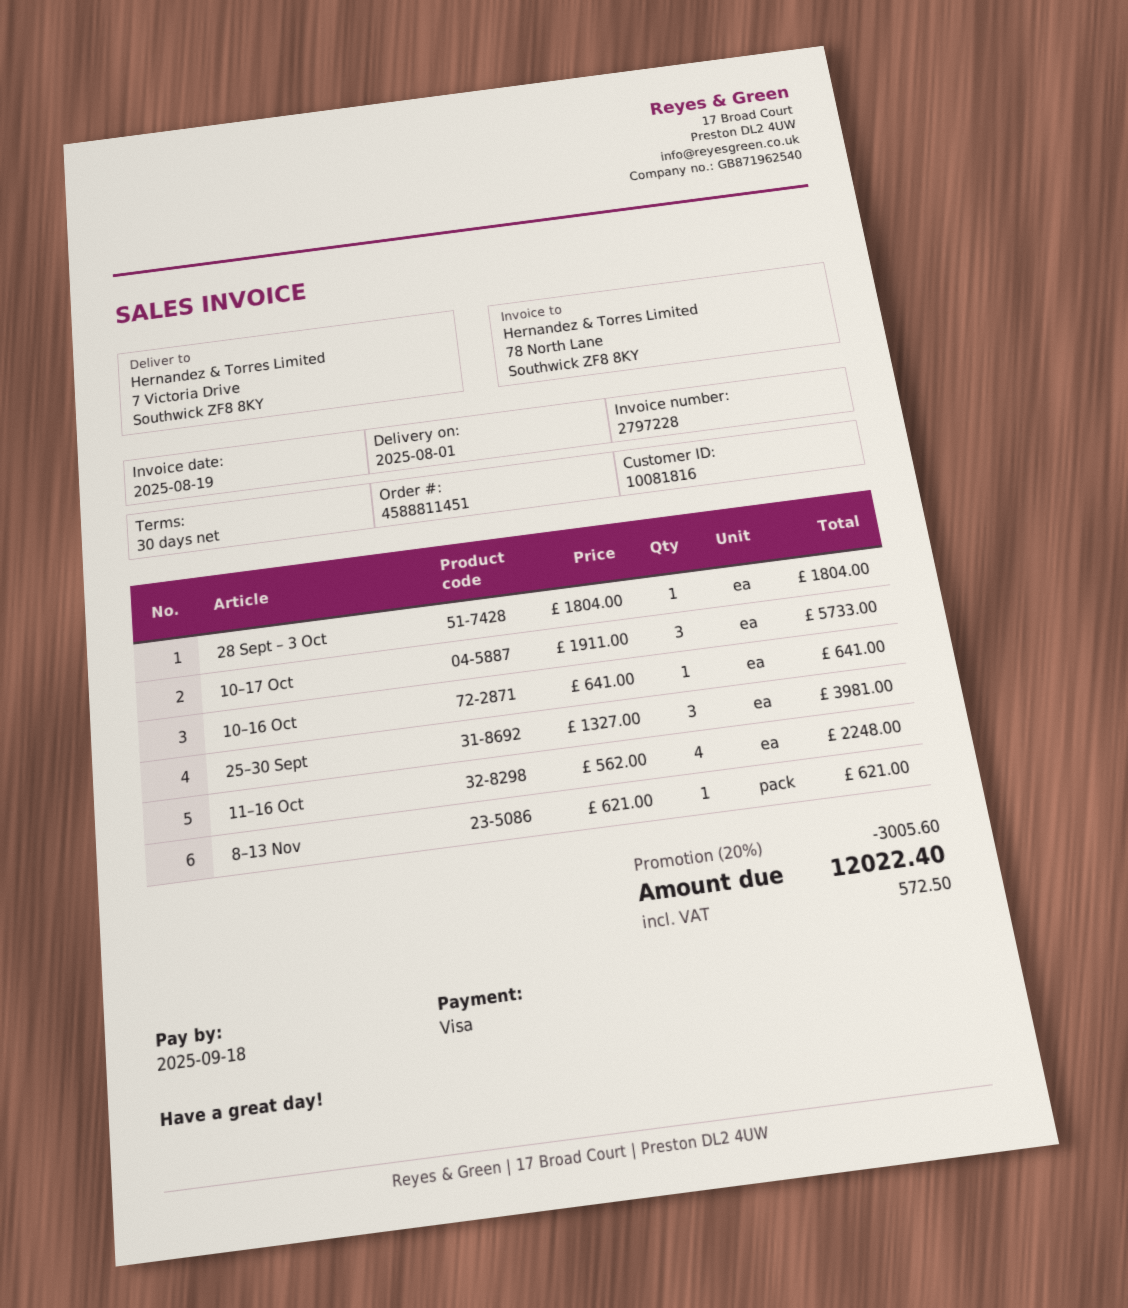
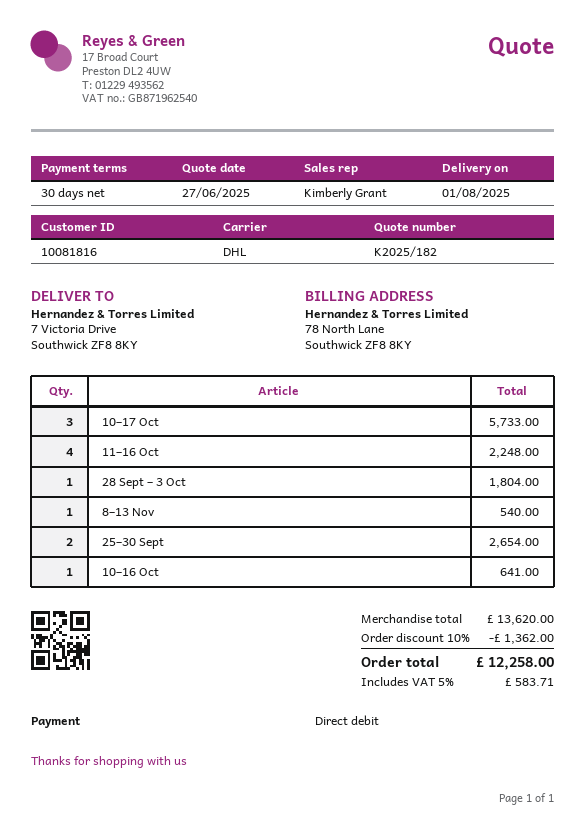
payment method: Visa -> direct debit
25–30 Sept: 3 for 3981.00 -> 2 for 2654.00
8–13 Nov: 1 for 621.00 -> 1 for 540.00
discount: 20% = 3005.60 -> 10% = 1362.00
tax: 572.50 -> 583.71
total: 12022.40 -> 12258.00

